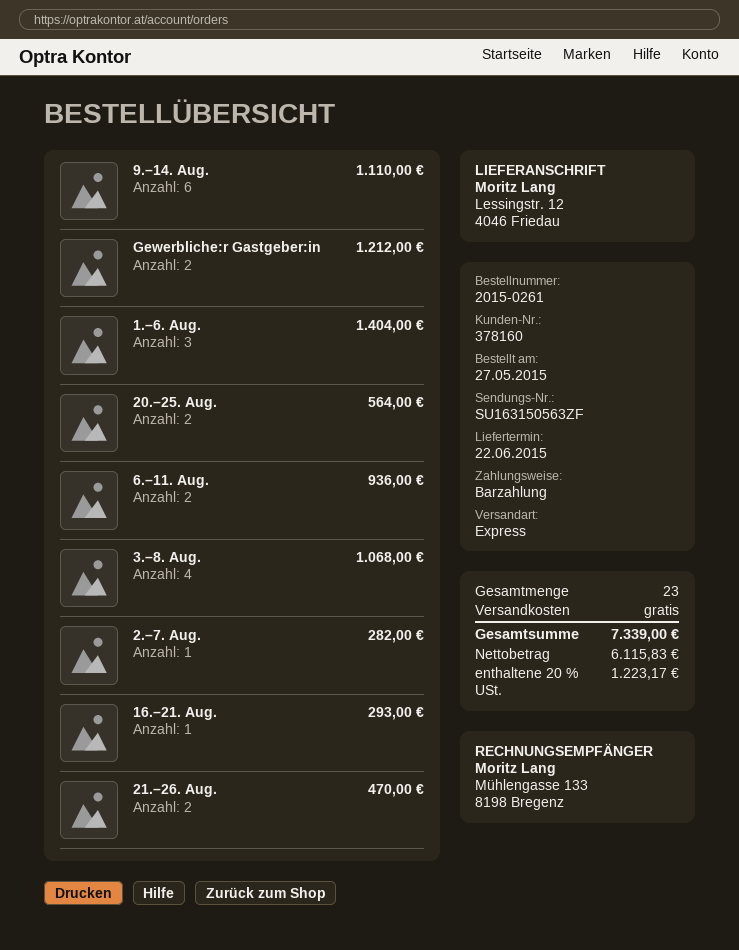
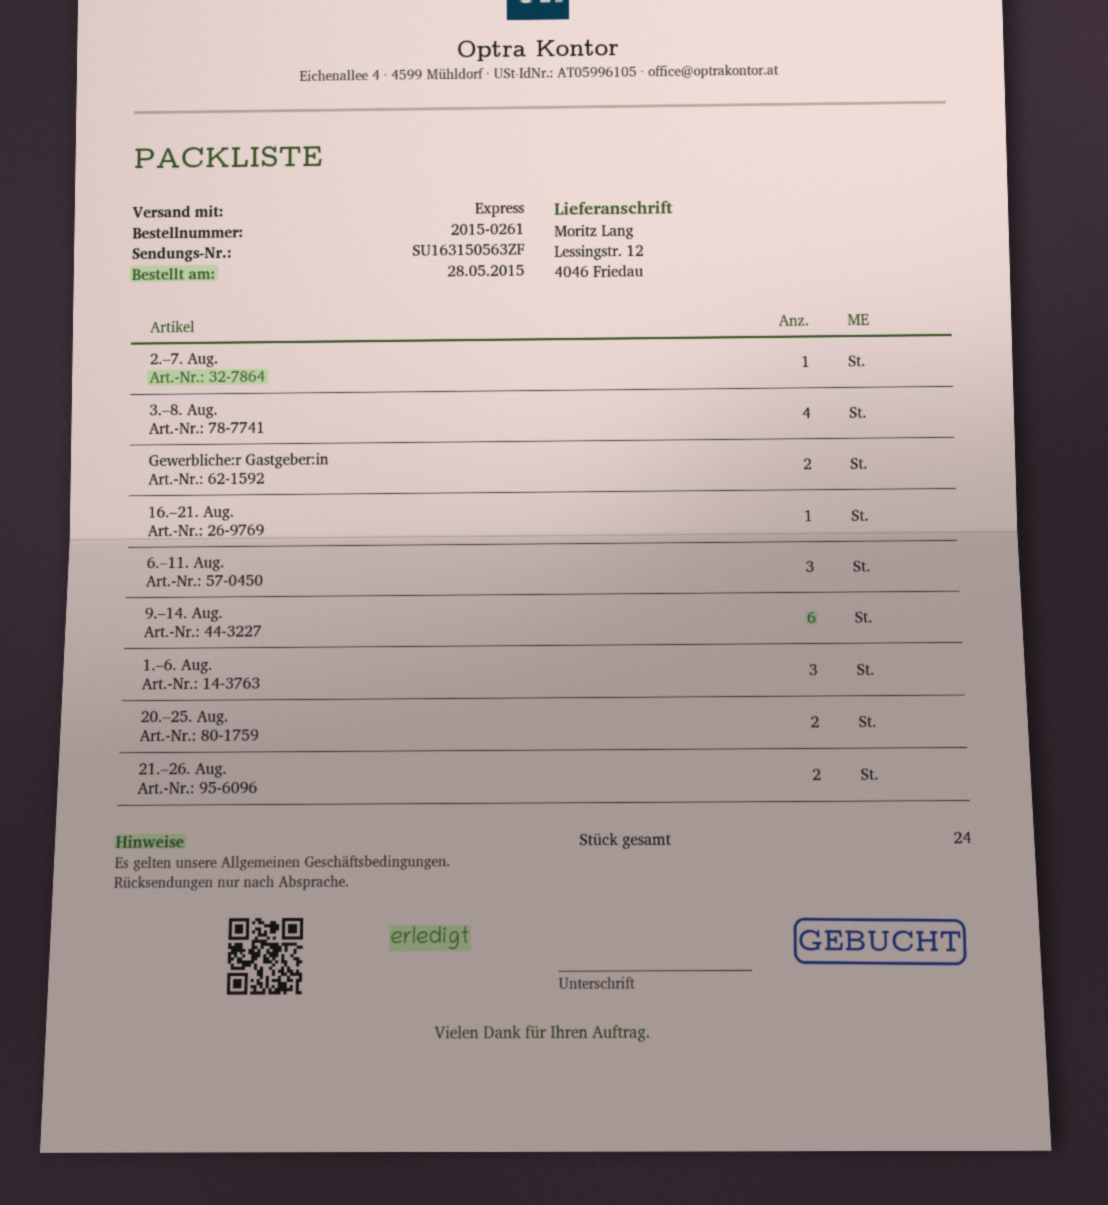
order date: 2015-05-27 -> 2015-05-28
6.–11. Aug.: 2 -> 3
total quantity: 23 -> 24

